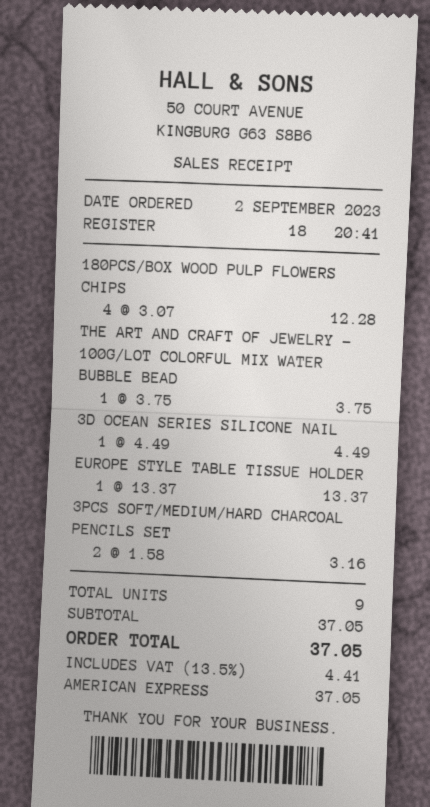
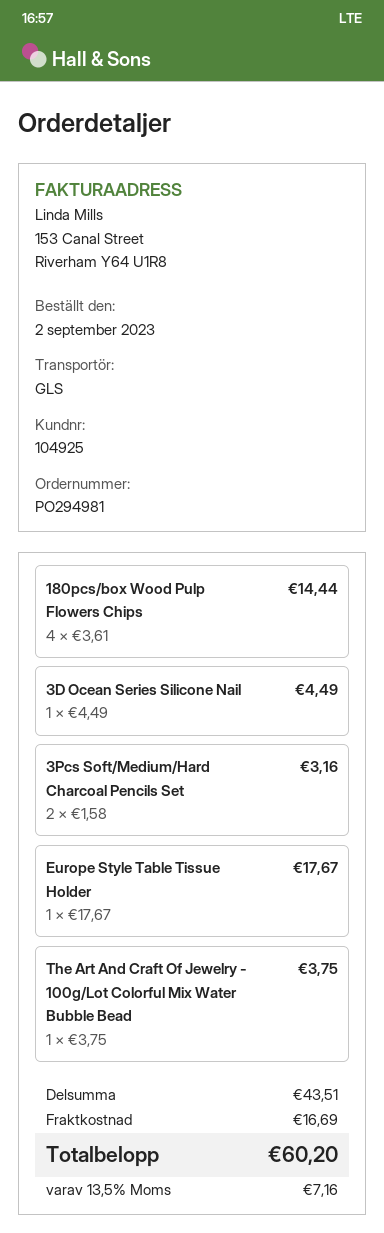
180PCS/BOX WOOD PULP FLOWERS CHIPS: 4 x 3.07 = 12.28 -> 4 x 3.61 = 14.44
EUROPE STYLE TABLE TISSUE HOLDER: 1 x 13.37 = 13.37 -> 1 x 17.67 = 17.67
subtotal: 37.05 -> 43.51
shipping: none -> 16.69
tax: 13.5% = 4.41 -> 13.5% = 7.16
total: 37.05 -> 60.20

